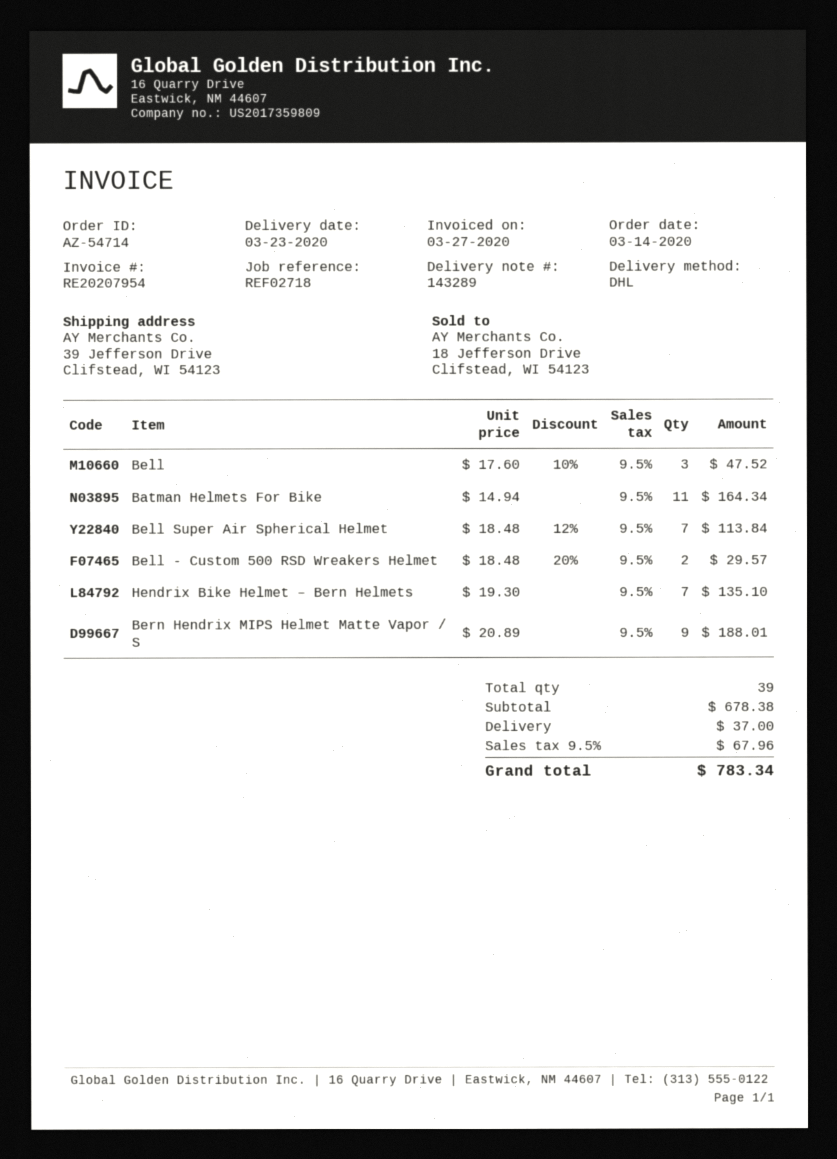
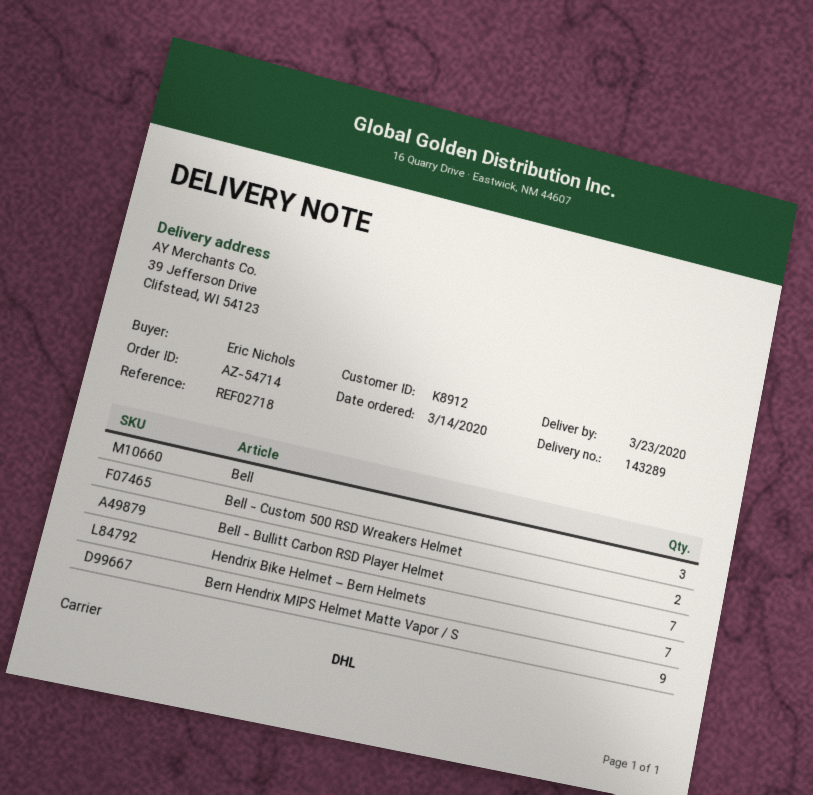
Batman Helmets For Bike: 11 -> none
Bell Super Air Spherical Helmet: 7 -> none
Bell - Bullitt Carbon RSD Player Helmet: none -> 7

